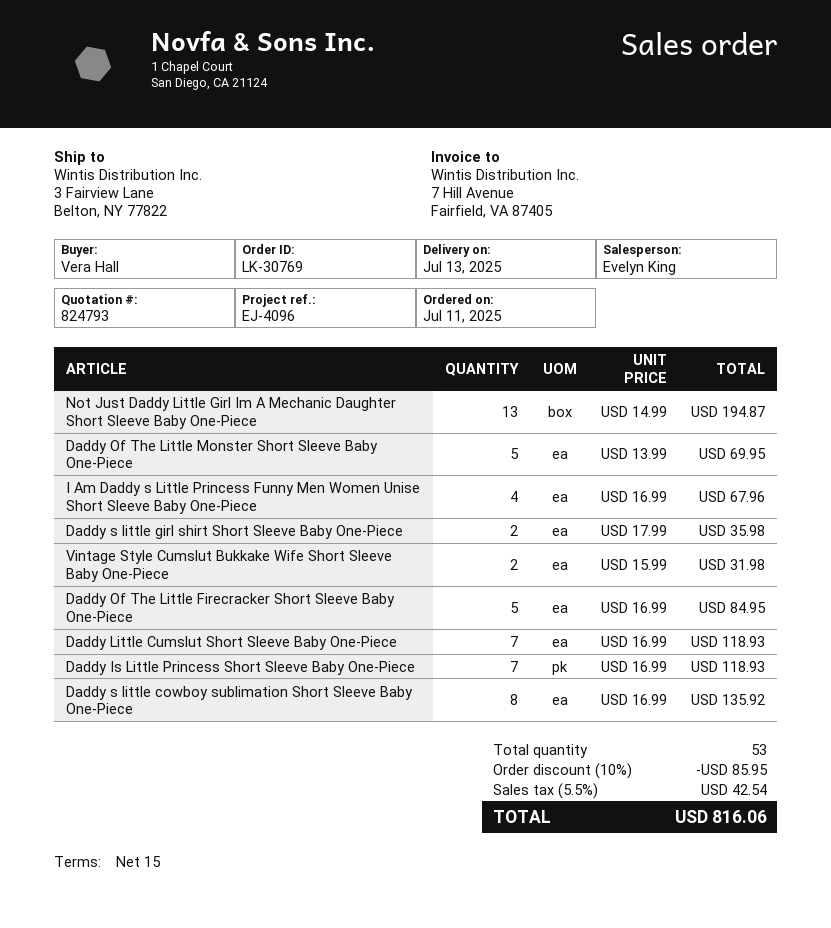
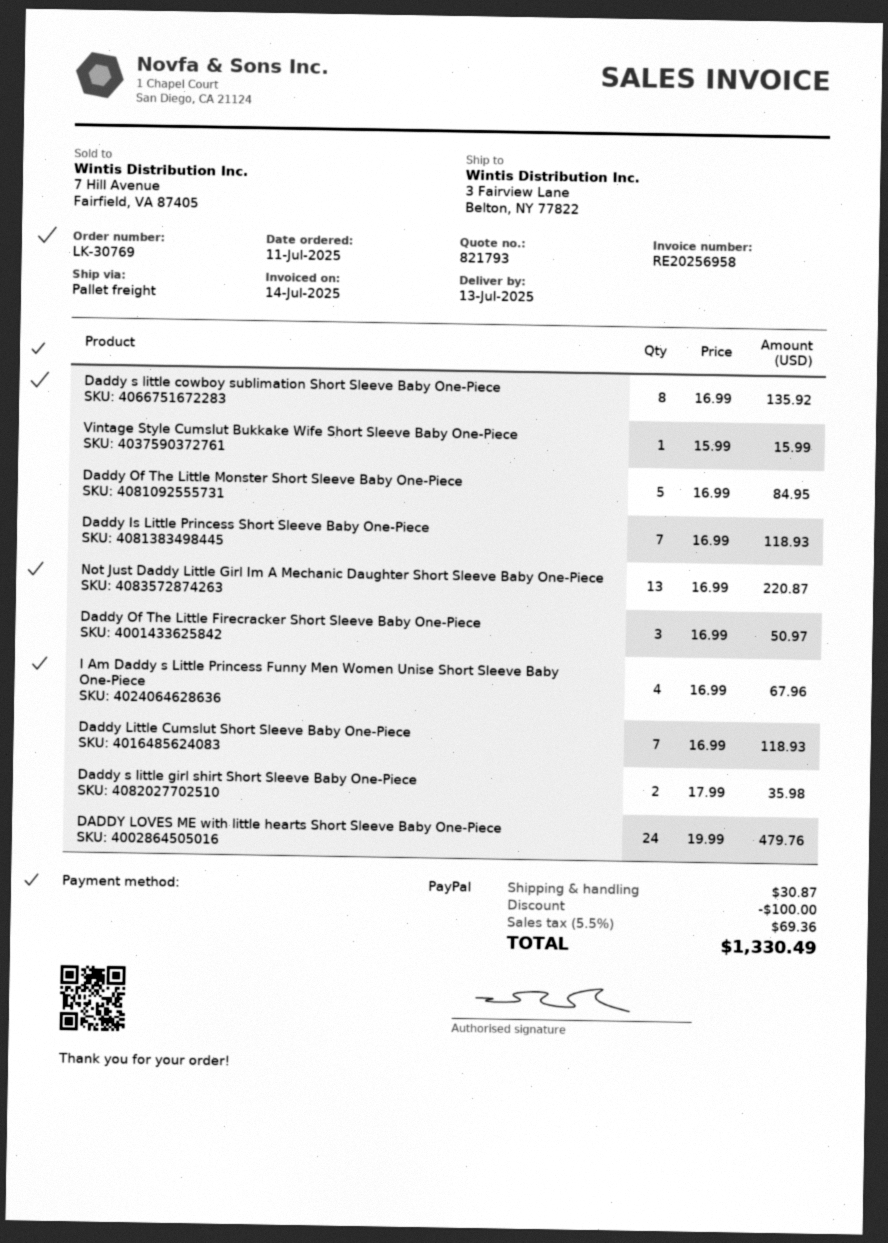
quote number: 824793 -> 821793
Not Just Daddy Little Girl Im A Mechanic Daughter Short Sleeve Baby One-Piece: 13 x 14.99 = 194.87 -> 13 x 16.99 = 220.87
Daddy Of The Little Monster Short Sleeve Baby One-Piece: 5 x 13.99 = 69.95 -> 5 x 16.99 = 84.95
Vintage Style Cumslut Bukkake Wife Short Sleeve Baby One-Piece: 2 x 15.99 = 31.98 -> 1 x 15.99 = 15.99
Daddy Of The Little Firecracker Short Sleeve Baby One-Piece: 5 x 16.99 = 84.95 -> 3 x 16.99 = 50.97
DADDY LOVES ME with little hearts Short Sleeve Baby One-Piece: none -> 24 x 19.99 = 479.76
discount: 85.95 -> 100.00
shipping: none -> 30.87
tax: 5.5% = 42.54 -> 5.5% = 69.36
total: 816.06 -> 1330.49

